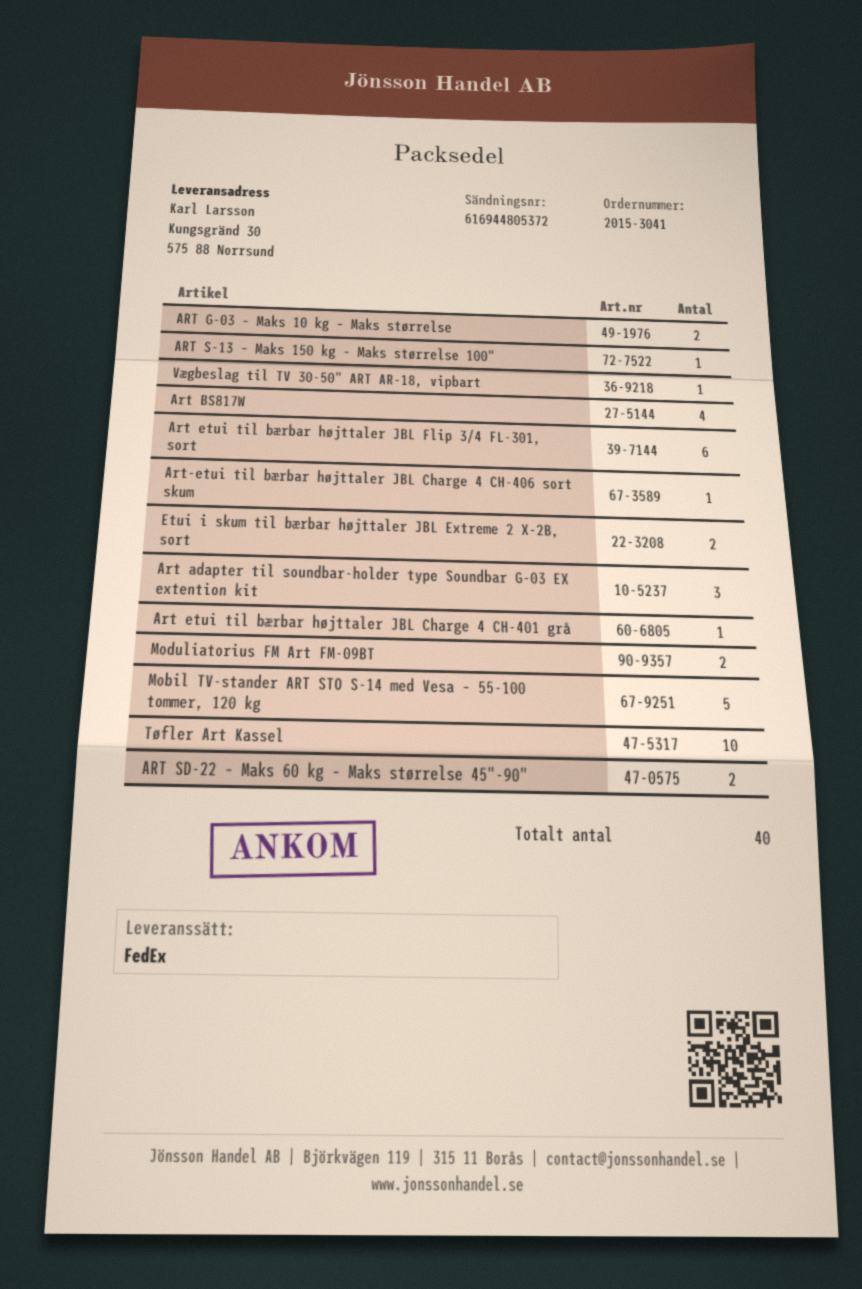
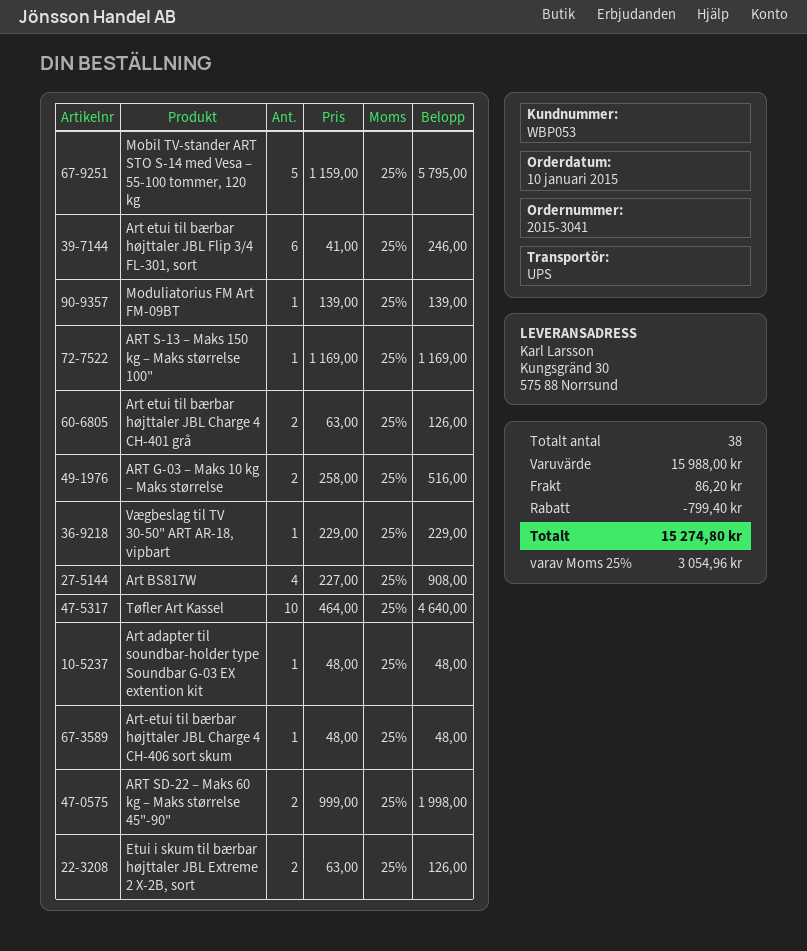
shipping method: FedEx -> UPS
Art adapter til soundbar-holder type Soundbar G-03 EX extention kit: 3 -> 1
Art etui til bærbar højttaler JBL Charge 4 CH-401 grå: 1 -> 2
Moduliatorius FM Art FM-09BT: 2 -> 1
total quantity: 40 -> 38

